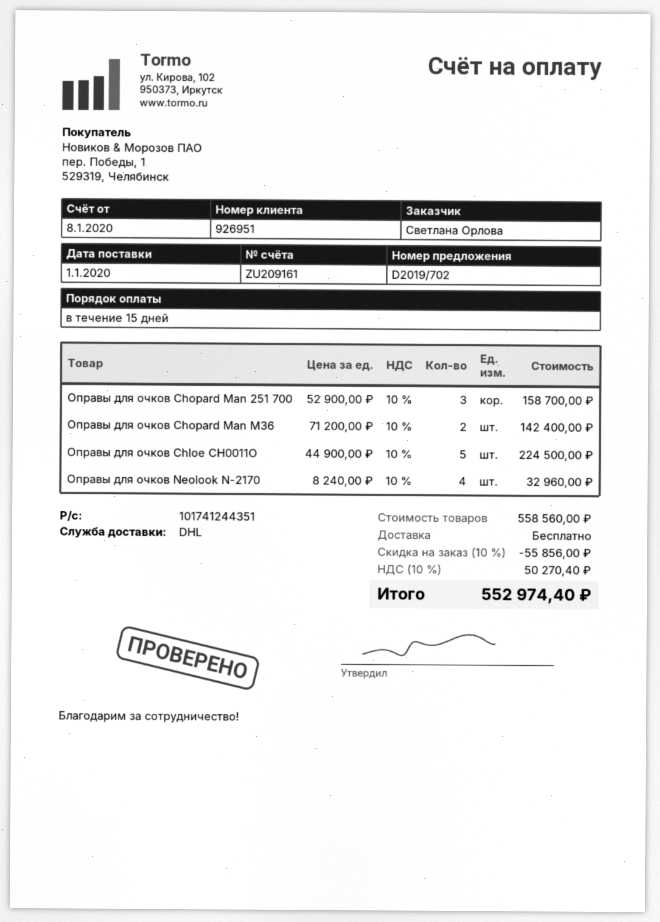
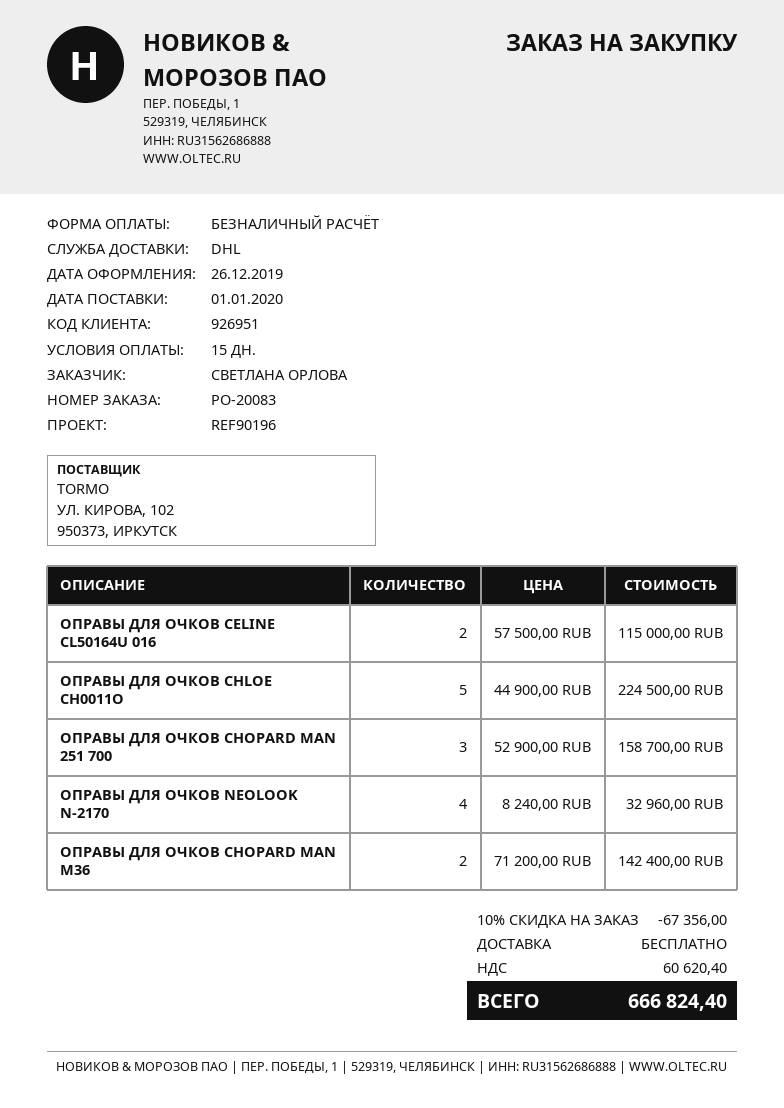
ОПРАВЫ ДЛЯ ОЧКОВ CELINE CL50164U 016: none -> 2 x 57500.00 = 115000.00
discount: 10% = 55856.00 -> 10% = 67356.00
tax: 50270.40 -> 60620.40
total: 552974.40 -> 666824.40

